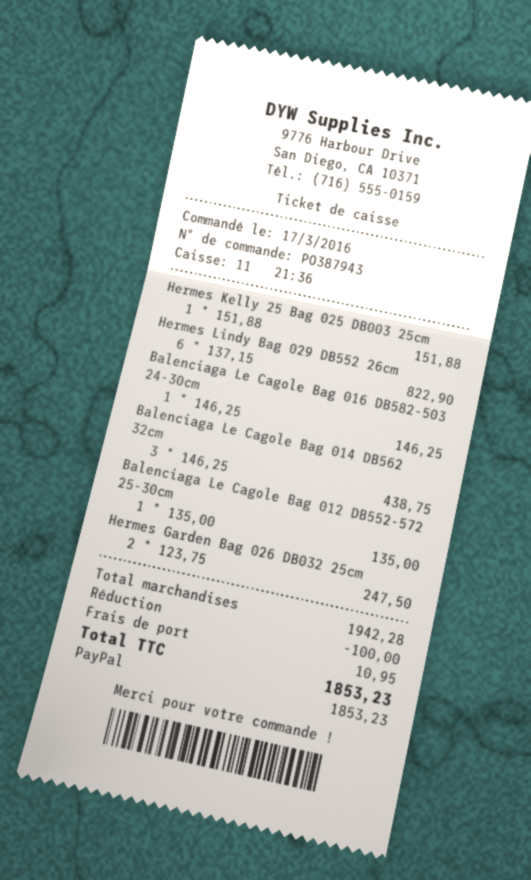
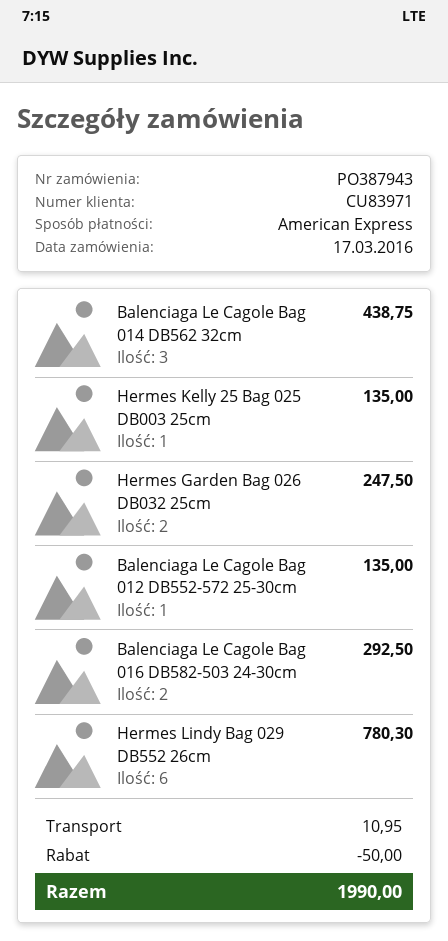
payment method: PayPal -> American Express
Hermes Kelly 25 Bag 025 DB003 25cm: 1 for 151.88 -> 1 for 135.00
Hermes Lindy Bag 029 DB552 26cm: 6 for 822.90 -> 6 for 780.30
Balenciaga Le Cagole Bag 016 DB582-503 24-30cm: 1 for 146.25 -> 2 for 292.50
discount: 100.00 -> 50.00
total: 1853.23 -> 1990.00

